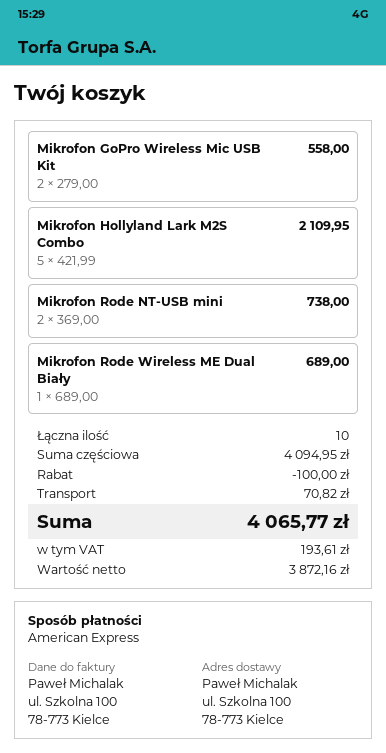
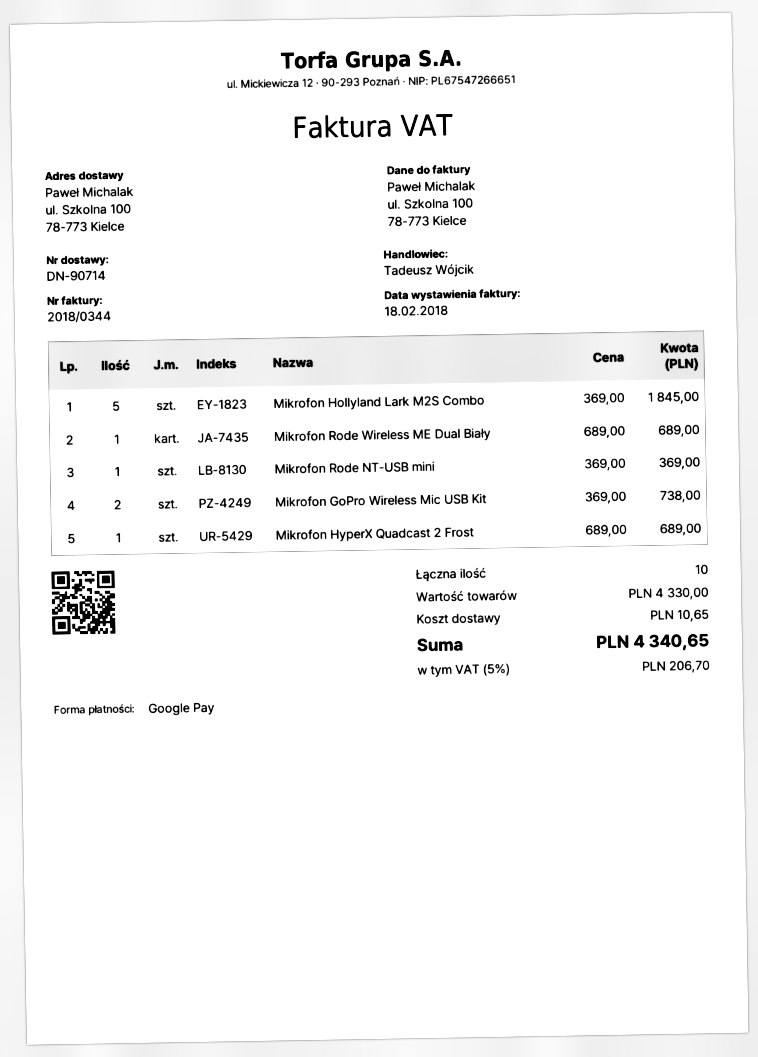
payment method: American Express -> Google Pay
Mikrofon GoPro Wireless Mic USB Kit: 2 x 279.00 = 558.00 -> 2 x 369.00 = 738.00
Mikrofon Hollyland Lark M2S Combo: 5 x 421.99 = 2109.95 -> 5 x 369.00 = 1845.00
Mikrofon Rode NT-USB mini: 2 x 369.00 = 738.00 -> 1 x 369.00 = 369.00
Mikrofon HyperX Quadcast 2 Frost: none -> 1 x 689.00 = 689.00
subtotal: 4094.95 -> 4330.00
discount: 100.00 -> none
shipping: 70.82 -> 10.65
tax: 193.61 -> 206.70
total: 4065.77 -> 4340.65

